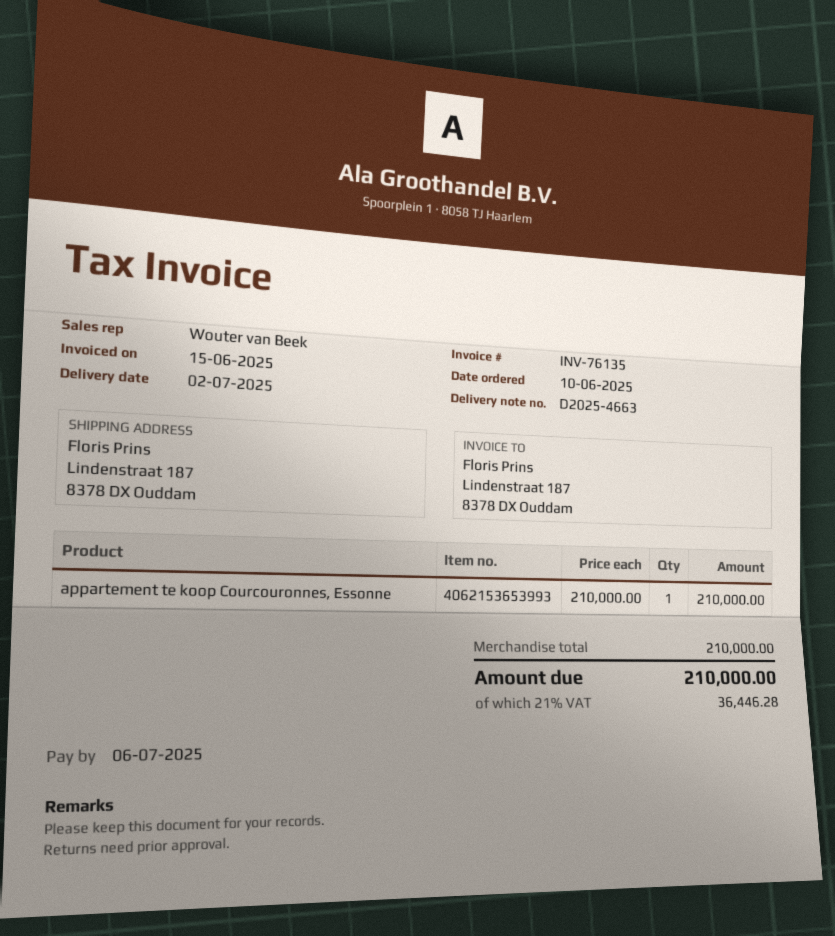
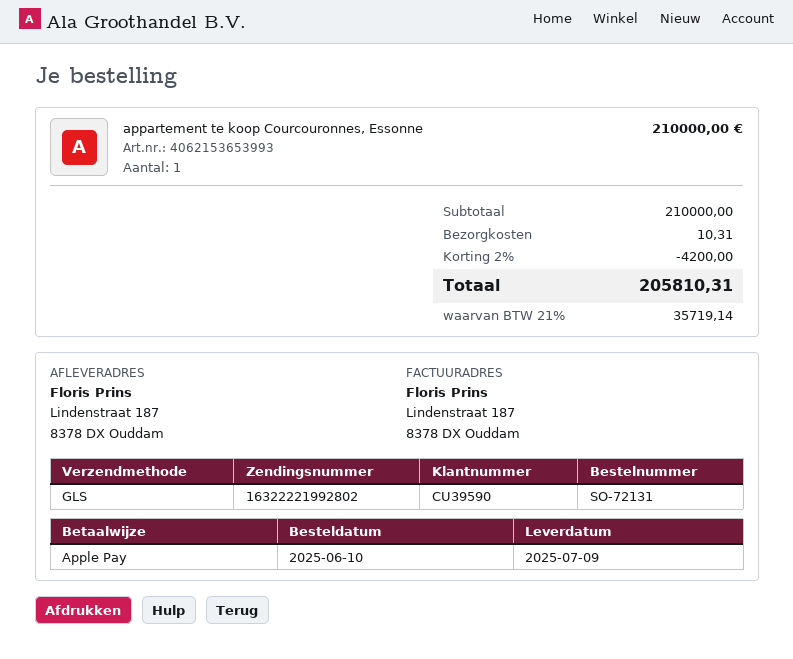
delivery date: 2025-07-02 -> 2025-07-09
discount: none -> 2% = 4200.00
shipping: none -> 10.31
tax: 21% = 36446.28 -> 21% = 35719.14
total: 210000.00 -> 205810.31

